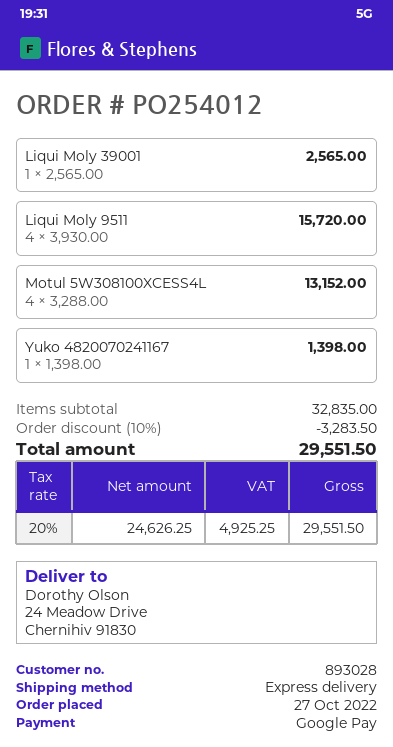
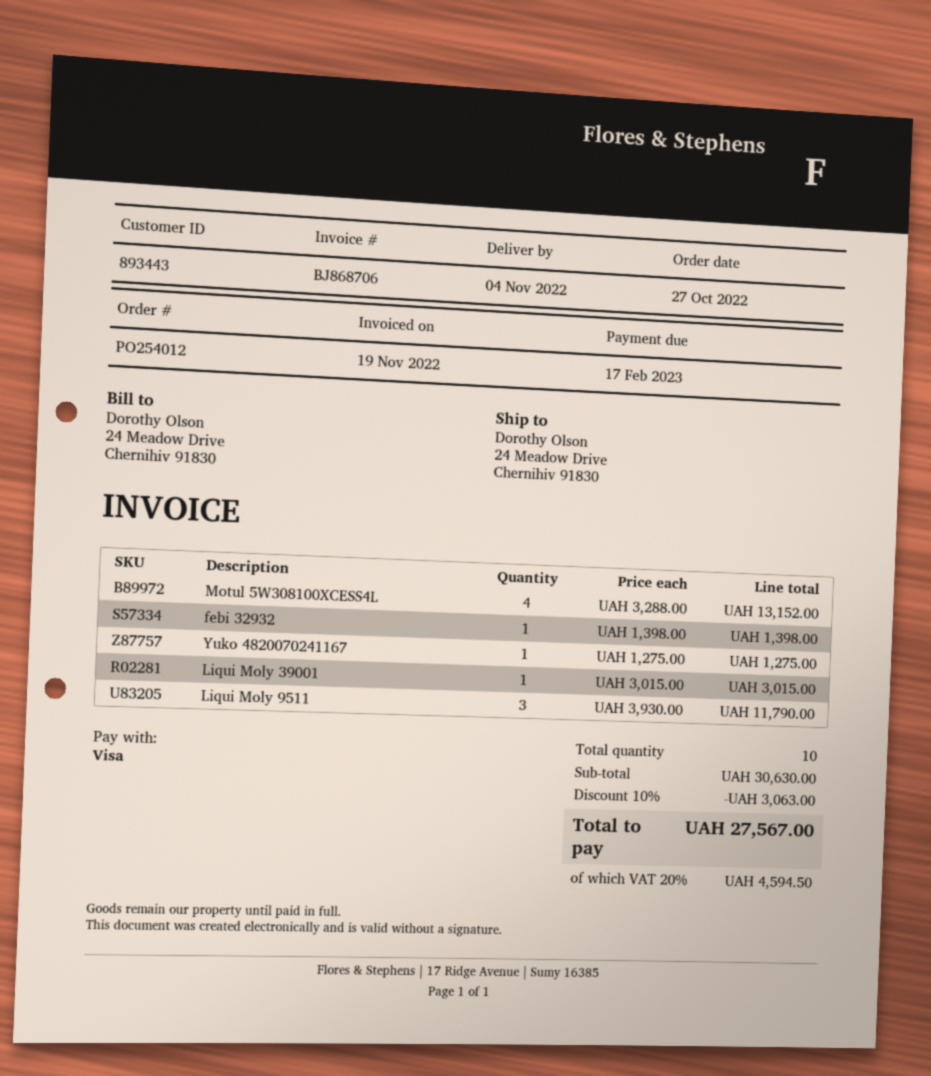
customer number: 893028 -> 893443
payment method: Google Pay -> Visa
Liqui Moly 39001: 1 x 2565.00 = 2565.00 -> 1 x 3015.00 = 3015.00
Liqui Moly 9511: 4 x 3930.00 = 15720.00 -> 3 x 3930.00 = 11790.00
Yuko 4820070241167: 1 x 1398.00 = 1398.00 -> 1 x 1275.00 = 1275.00
febi 32932: none -> 1 x 1398.00 = 1398.00
subtotal: 32835.00 -> 30630.00
discount: 10% = 3283.50 -> 10% = 3063.00
tax: 20% = 4925.25 -> 20% = 4594.50
total: 29551.50 -> 27567.00

